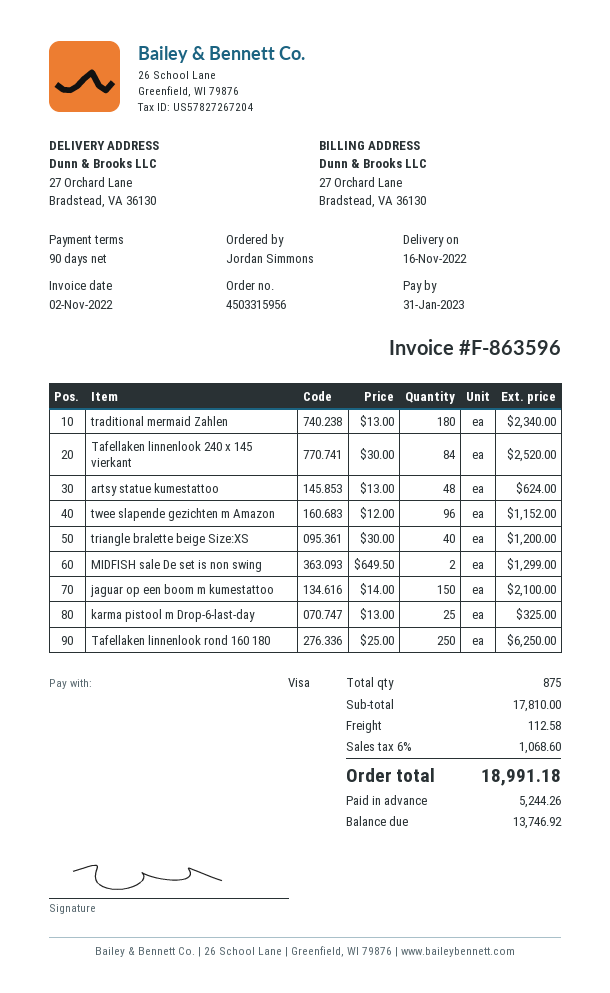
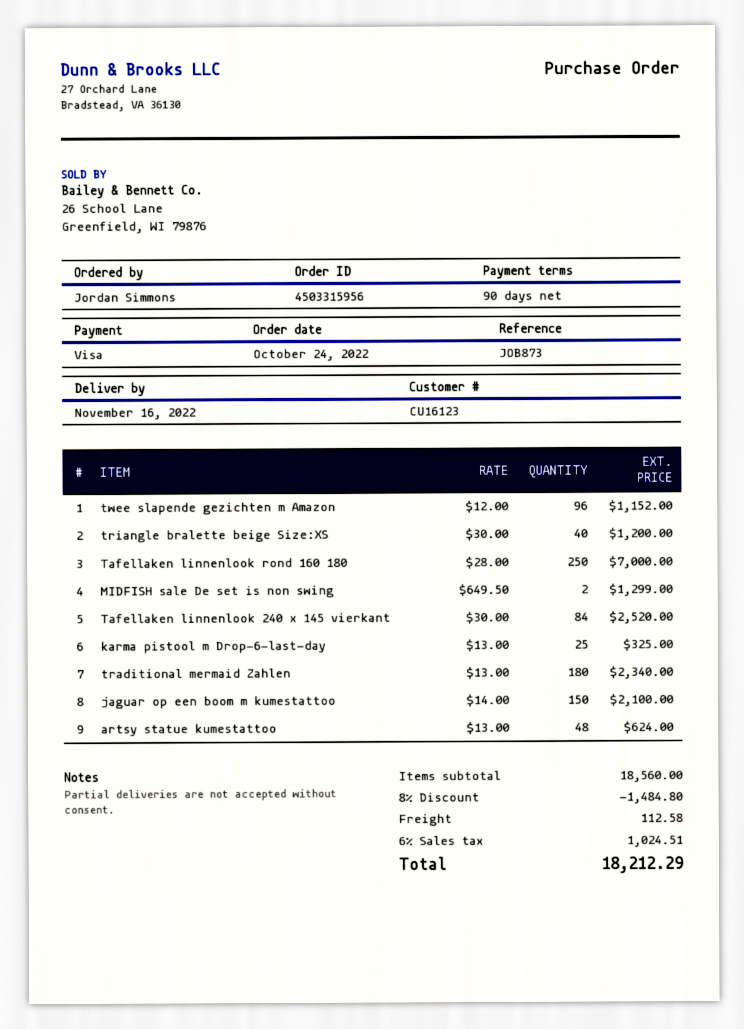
Tafellaken linnenlook rond 160 180: 250 x 25.00 = 6250.00 -> 250 x 28.00 = 7000.00
subtotal: 17810.00 -> 18560.00
discount: none -> 8% = 1484.80
tax: 6% = 1068.60 -> 6% = 1024.51
total: 18991.18 -> 18212.29

